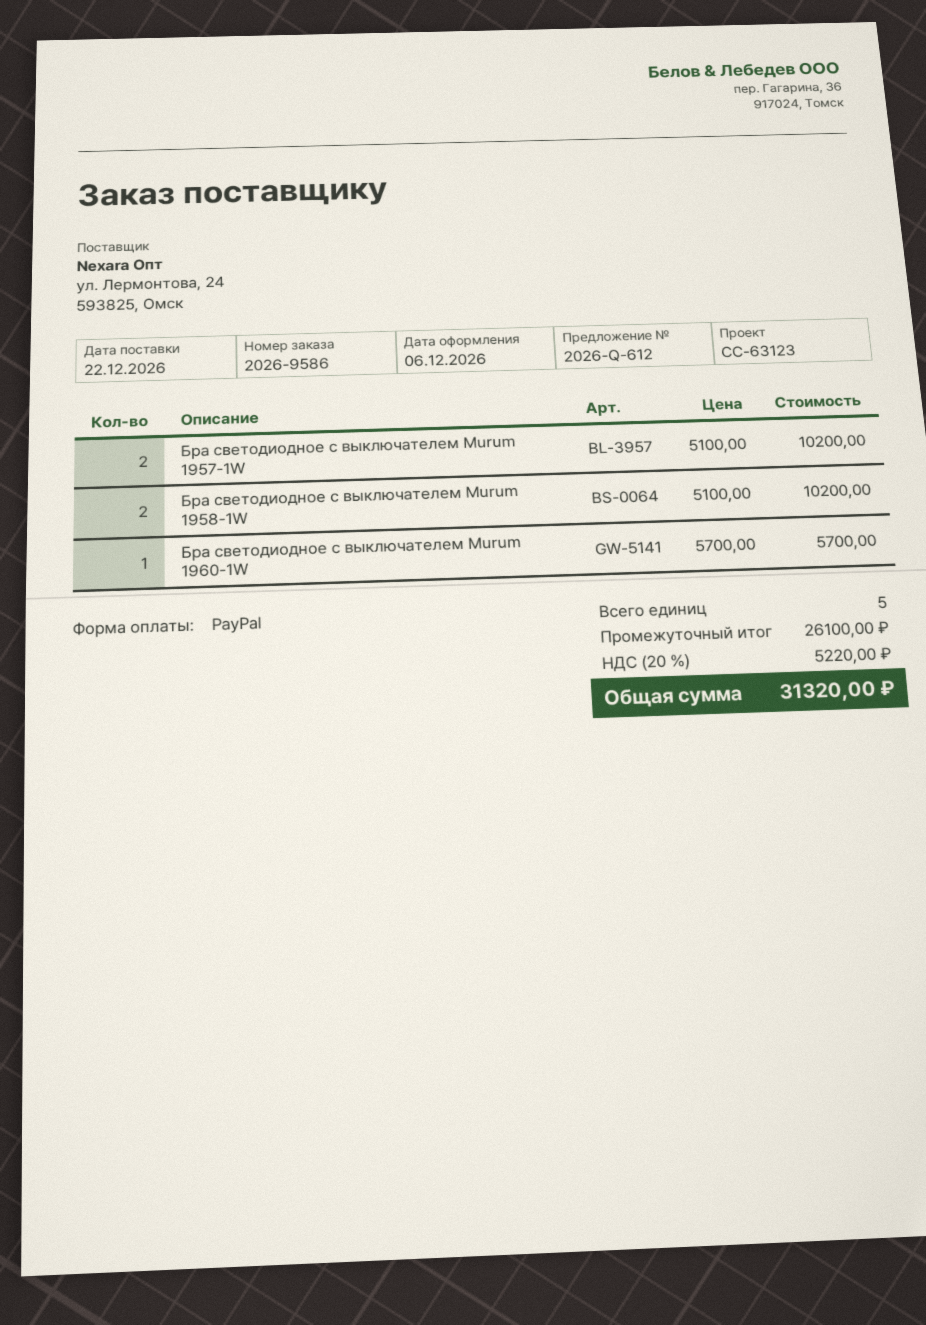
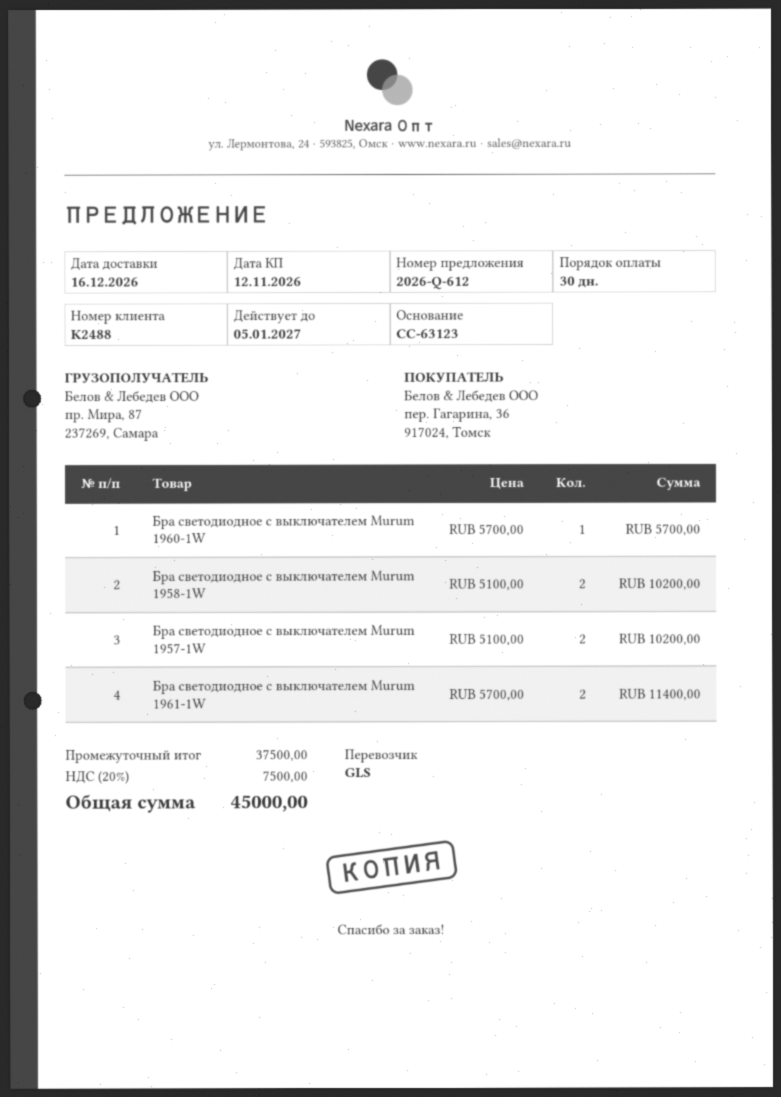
delivery date: 2026-12-22 -> 2026-12-16
Бра светодиодное с выключателем Murum 1961-1W: none -> 2 x 5700.00 = 11400.00
subtotal: 26100.00 -> 37500.00
tax: 20% = 5220.00 -> 20% = 7500.00
total: 31320.00 -> 45000.00

